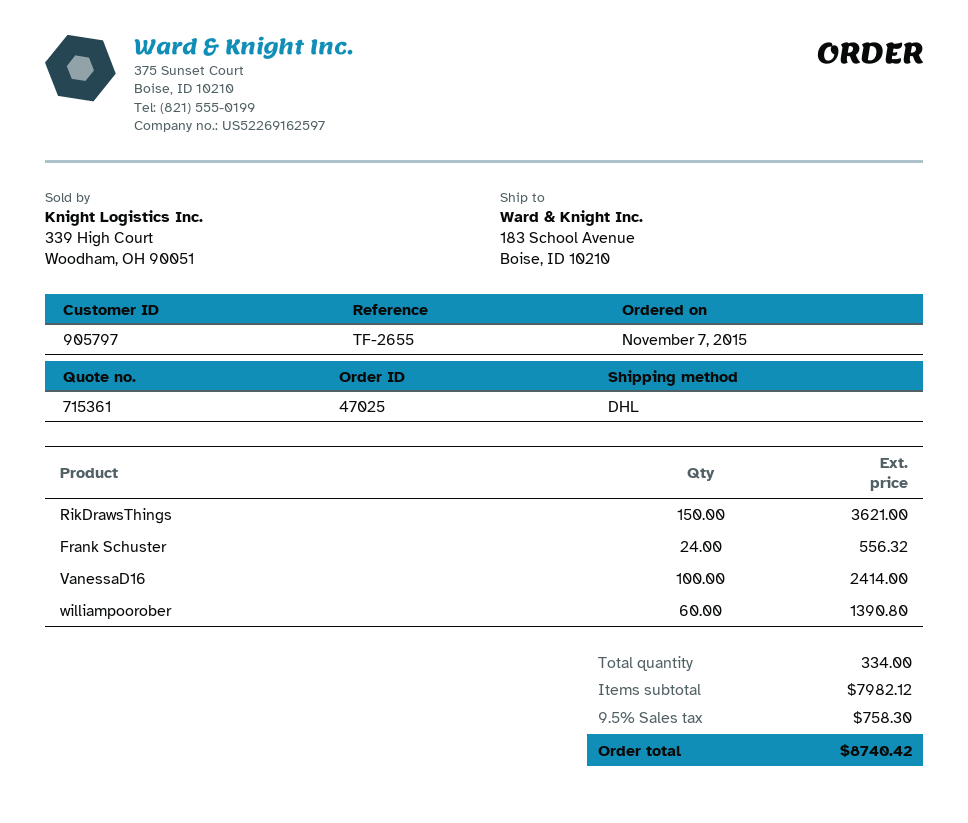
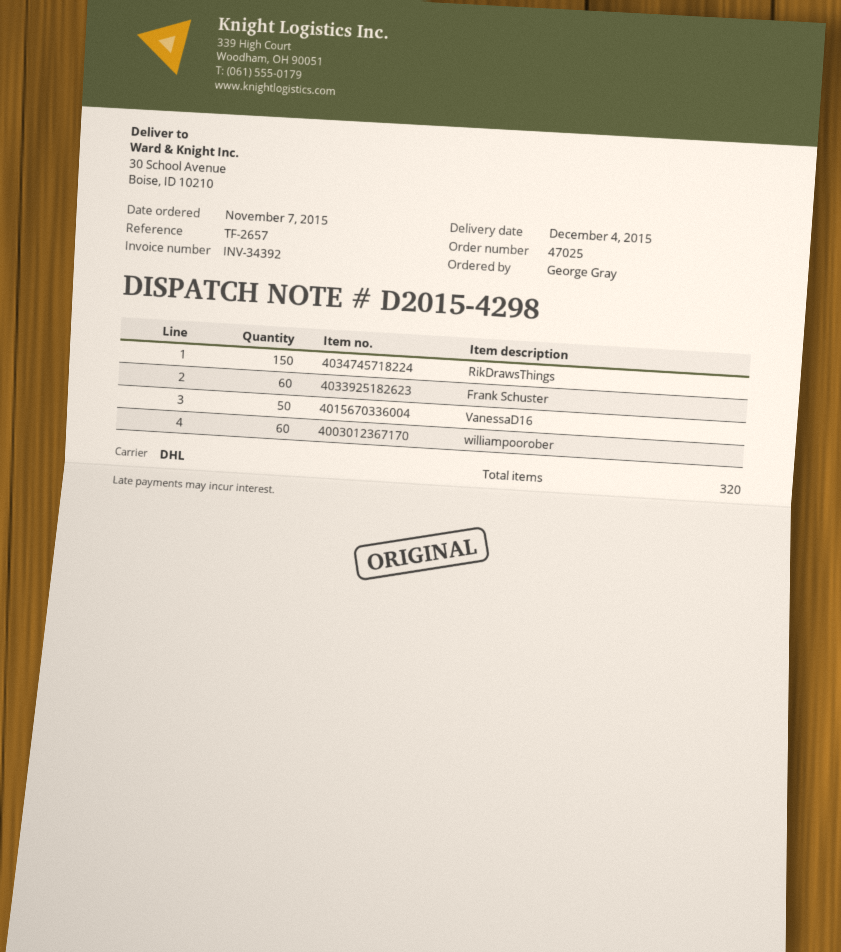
reference: TF-2655 -> TF-2657
ship to: 183 School Avenue, Boise, ID 10210 -> 30 School Avenue, Boise, ID 10210
Frank Schuster: 24 -> 60
VanessaD16: 100 -> 50
total quantity: 334 -> 320

